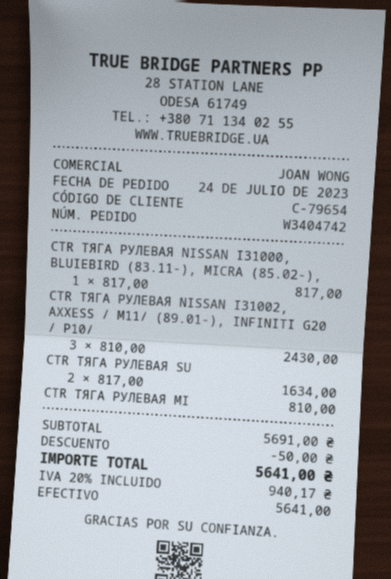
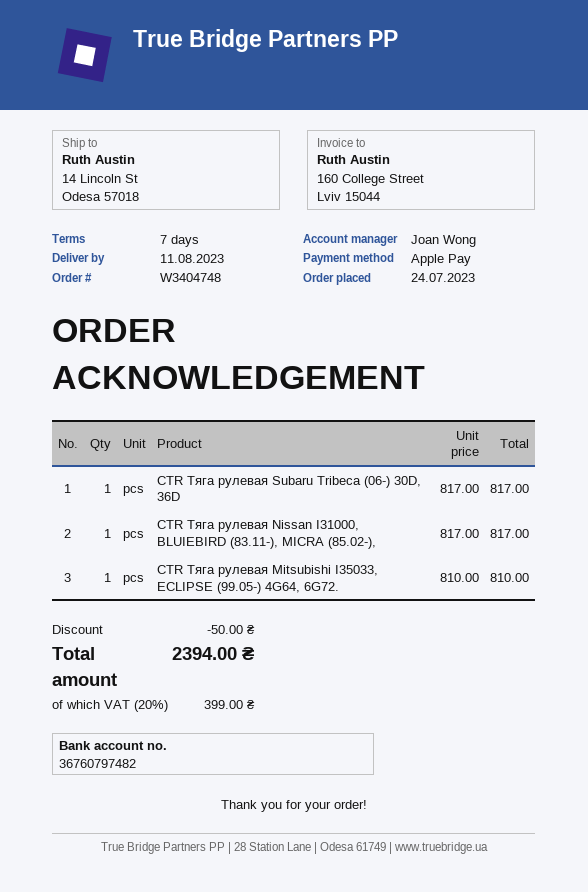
order number: W3404742 -> W3404748
payment method: cash -> Apple Pay
CTR ТЯГА РУЛЕВАЯ NISSAN I31002, AXXESS / M11/ (89.01-), INFINITI G20 / P10/: 3 x 810.00 = 2430.00 -> none
CTR ТЯГА РУЛЕВАЯ SU: 2 x 817.00 = 1634.00 -> 1 x 817.00 = 817.00
tax: 20% = 940.17 -> 20% = 399.00
total: 5641.00 -> 2394.00

